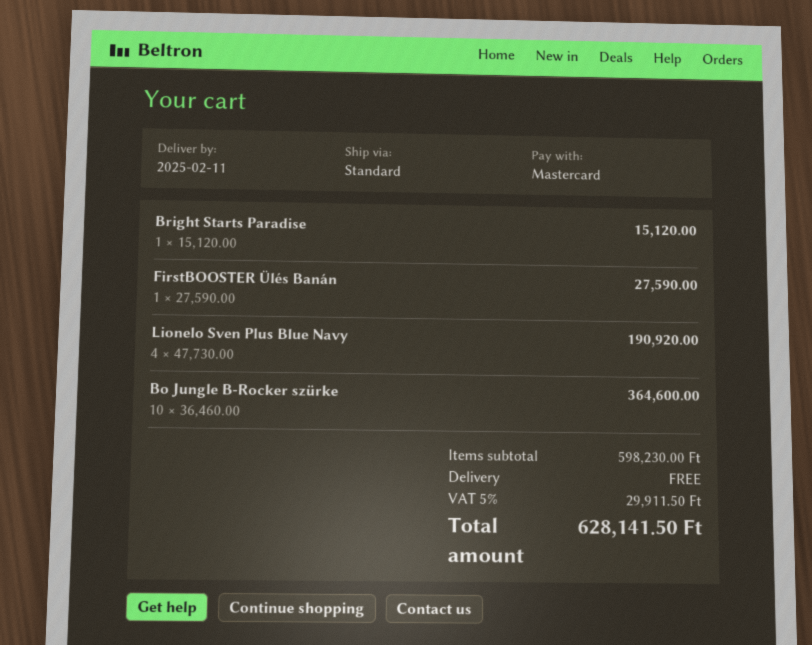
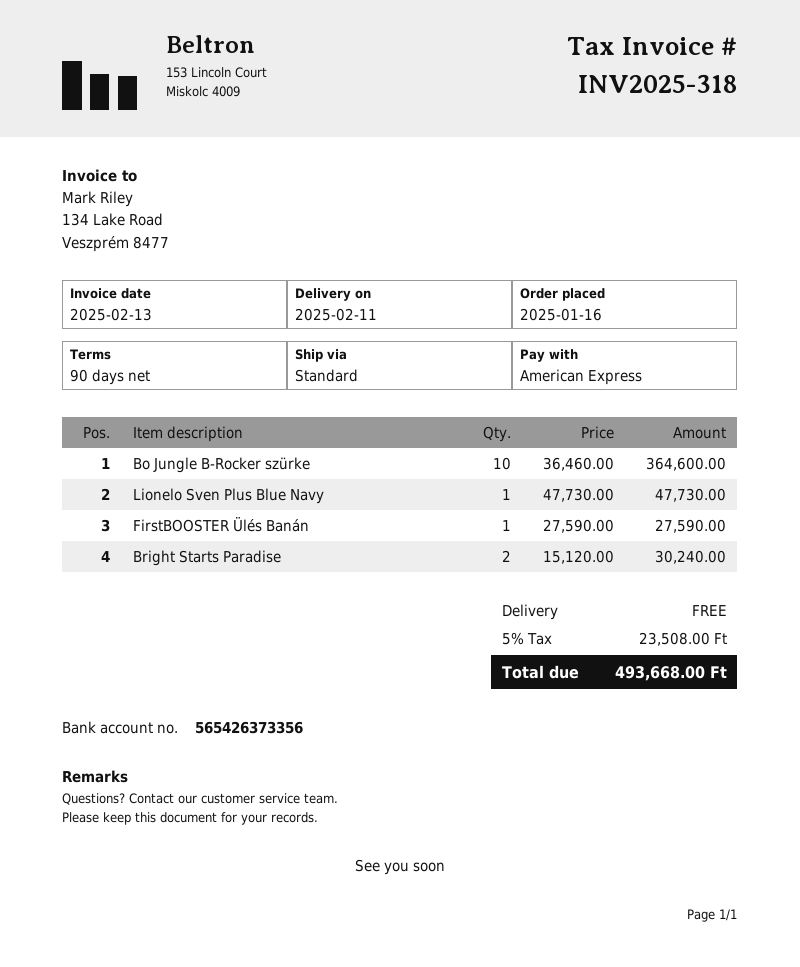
payment method: Mastercard -> American Express
Bright Starts Paradise: 1 x 15120.00 = 15120.00 -> 2 x 15120.00 = 30240.00
Lionelo Sven Plus Blue Navy: 4 x 47730.00 = 190920.00 -> 1 x 47730.00 = 47730.00
tax: 5% = 29911.50 -> 5% = 23508.00
total: 628141.50 -> 493668.00

